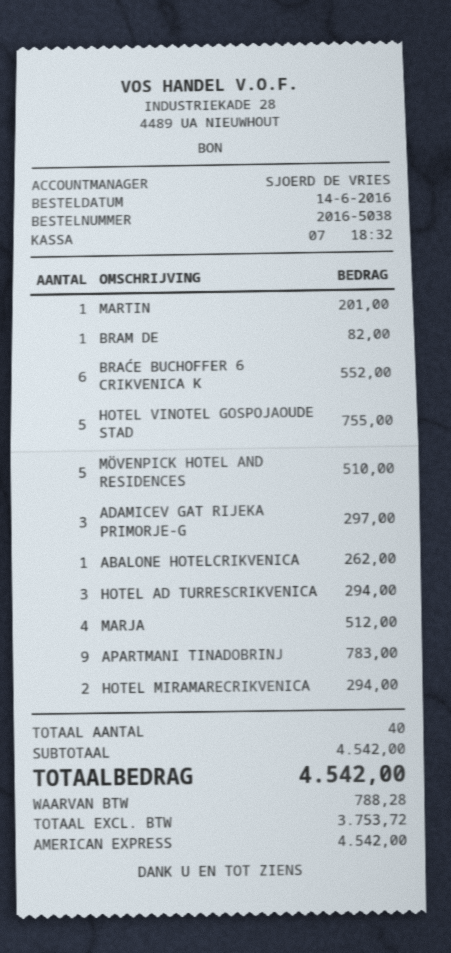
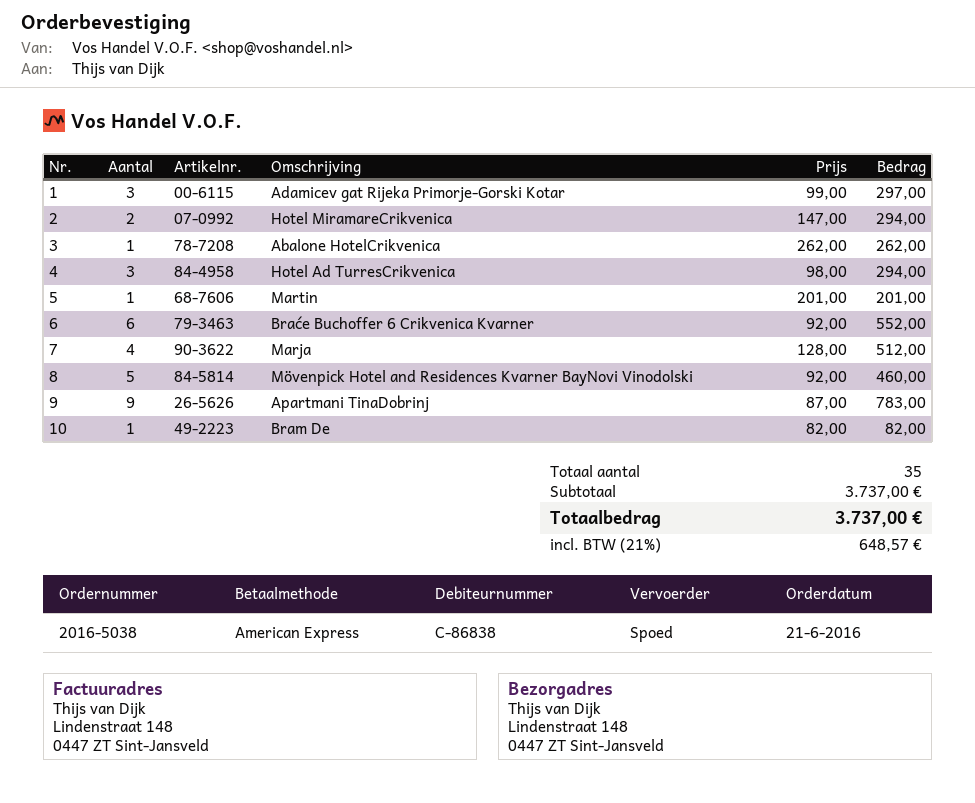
order date: 2016-06-14 -> 2016-06-21
HOTEL VINOTEL GOSPOJAOUDE STAD: 5 for 755.00 -> none
MÖVENPICK HOTEL AND RESIDENCES: 5 for 510.00 -> 5 for 460.00
total quantity: 40 -> 35
subtotal: 4542.00 -> 3737.00
tax: 788.28 -> 648.57
total: 4542.00 -> 3737.00

